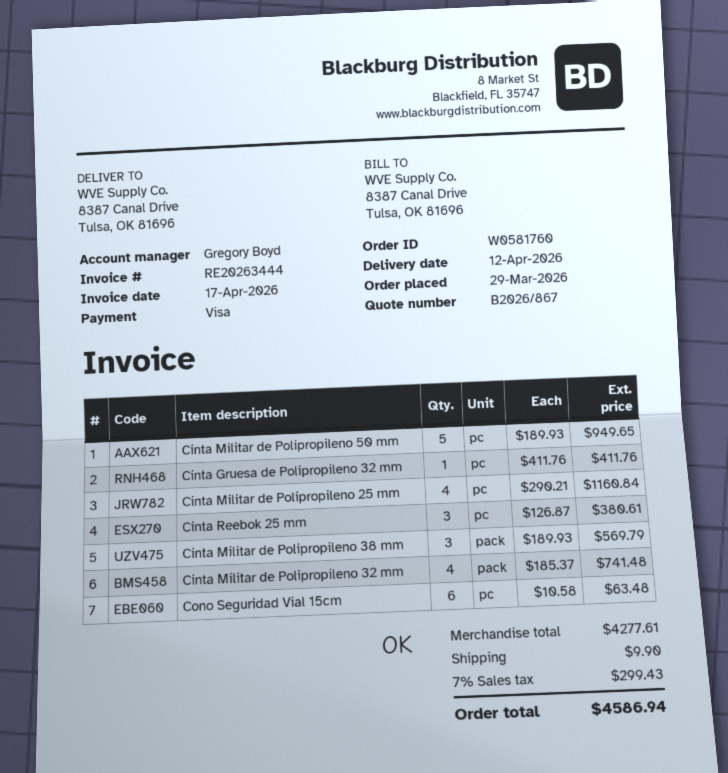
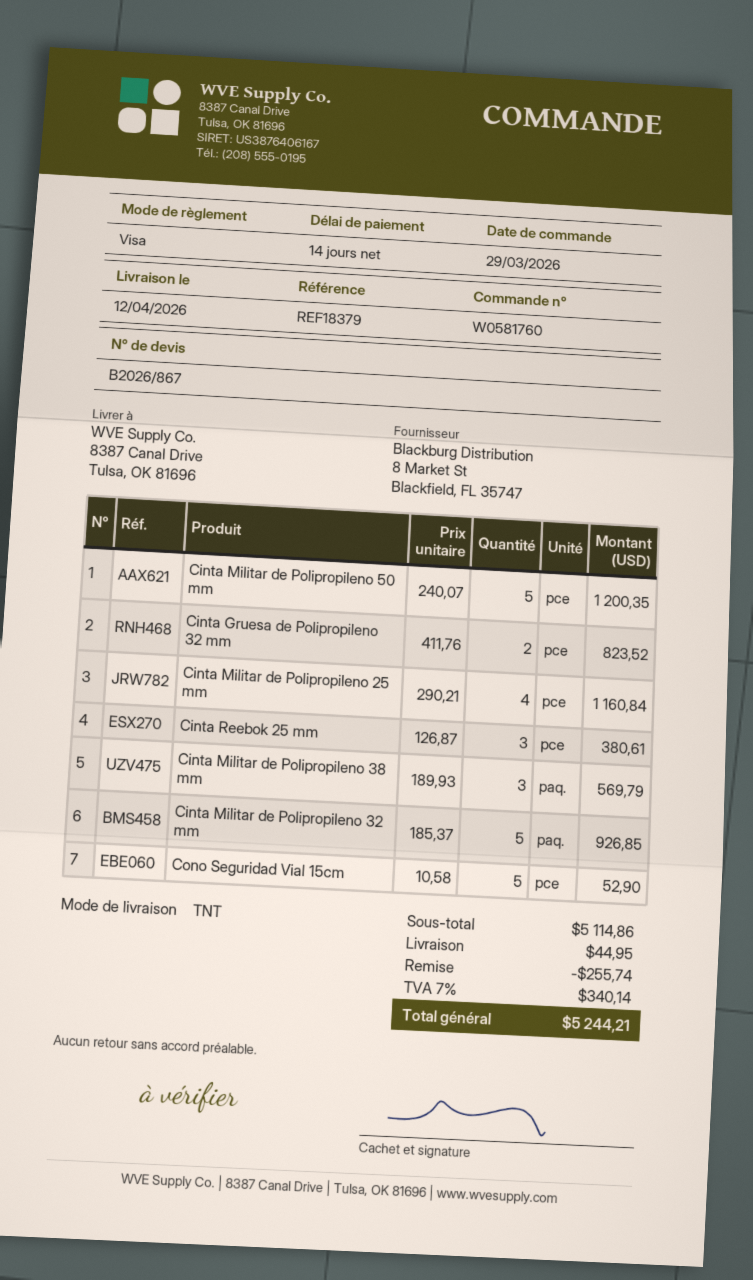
Cinta Militar de Polipropileno 50 mm: 5 x 189.93 = 949.65 -> 5 x 240.07 = 1200.35
Cinta Gruesa de Polipropileno 32 mm: 1 x 411.76 = 411.76 -> 2 x 411.76 = 823.52
Cinta Militar de Polipropileno 32 mm: 4 x 185.37 = 741.48 -> 5 x 185.37 = 926.85
Cono Seguridad Vial 15cm: 6 x 10.58 = 63.48 -> 5 x 10.58 = 52.90
subtotal: 4277.61 -> 5114.86
discount: none -> 255.74
shipping: 9.90 -> 44.95
tax: 7% = 299.43 -> 7% = 340.14
total: 4586.94 -> 5244.21

